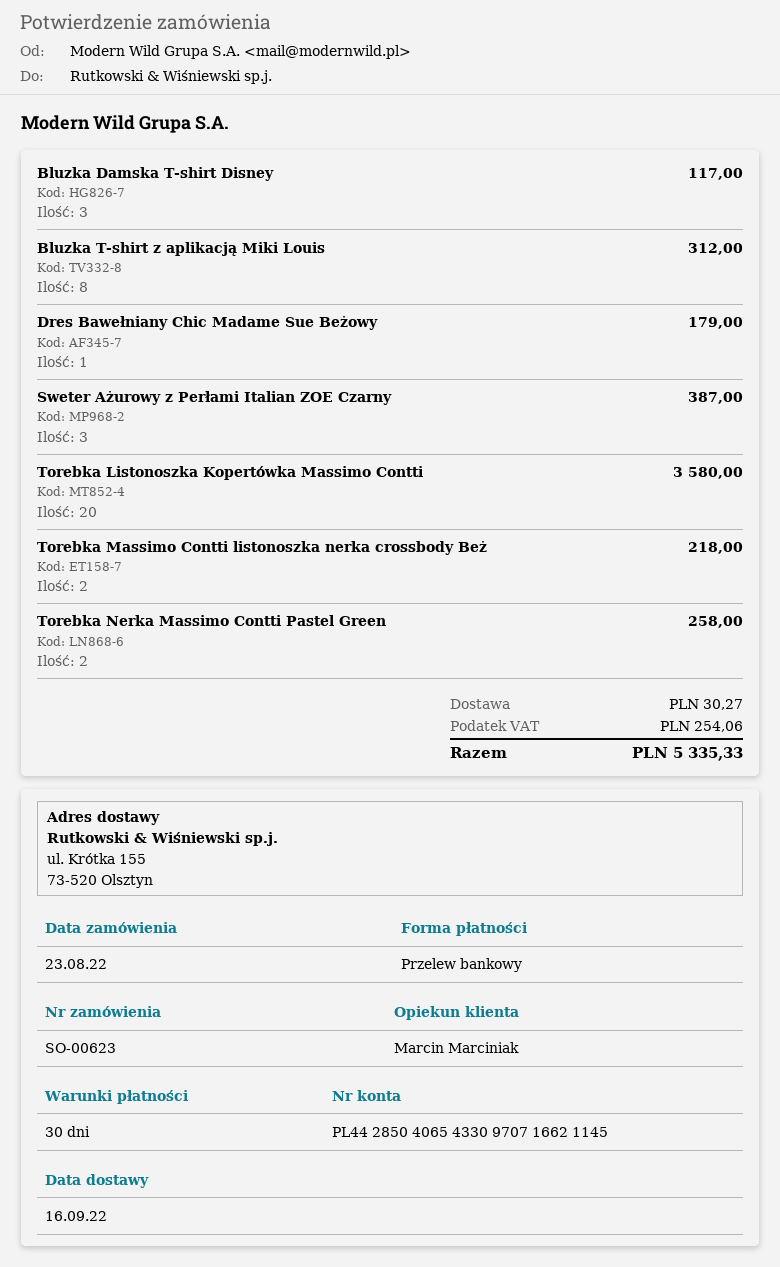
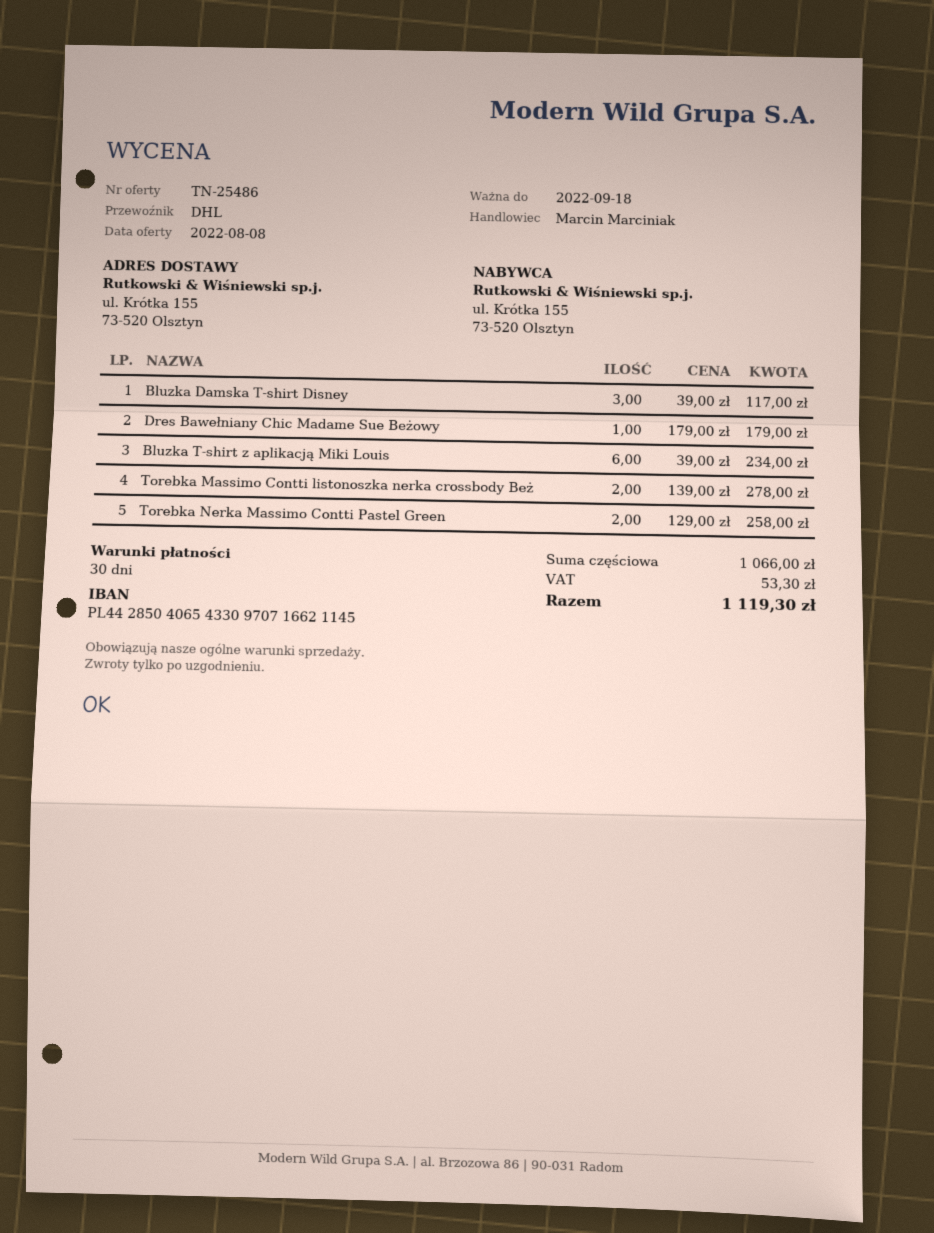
Bluzka T-shirt z aplikacją Miki Louis: 8 for 312.00 -> 6 for 234.00
Sweter Ażurowy z Perłami Italian ZOE Czarny: 3 for 387.00 -> none
Torebka Listonoszka Kopertówka Massimo Contti: 20 for 3580.00 -> none
Torebka Massimo Contti listonoszka nerka crossbody Beż: 2 for 218.00 -> 2 for 278.00
shipping: 30.27 -> none
tax: 254.06 -> 53.30
total: 5335.33 -> 1119.30

